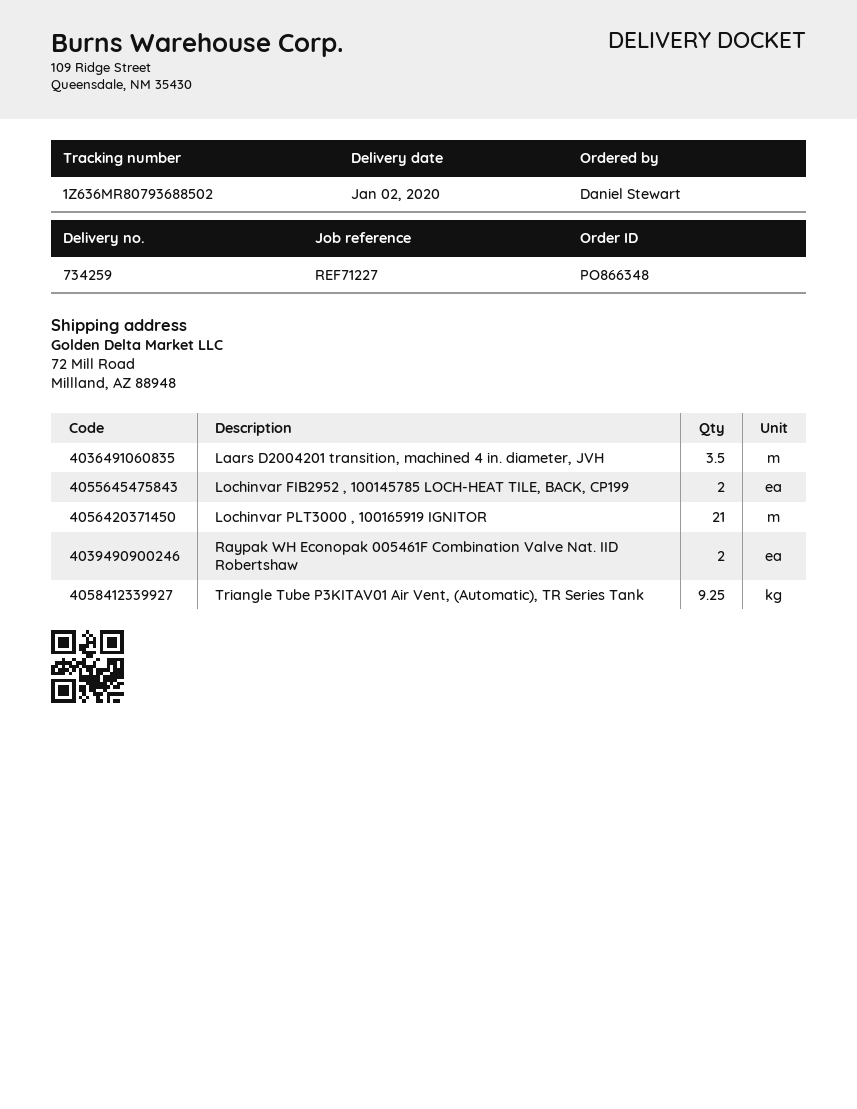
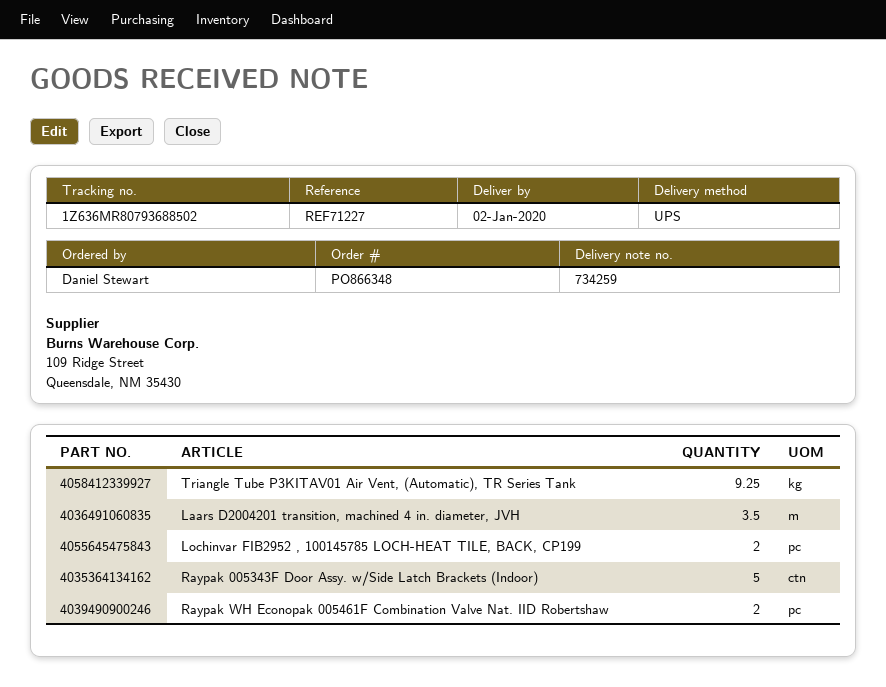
Lochinvar PLT3000 , 100165919 IGNITOR: 21 -> none
Raypak 005343F Door Assy. w/Side Latch Brackets (Indoor): none -> 5

